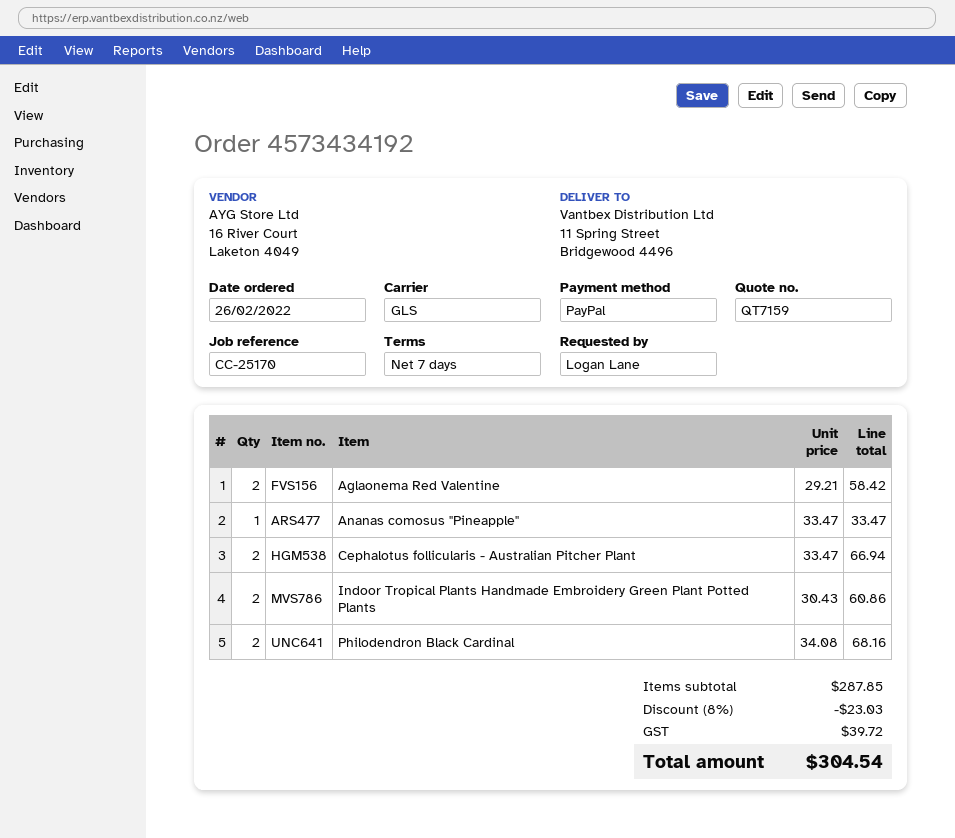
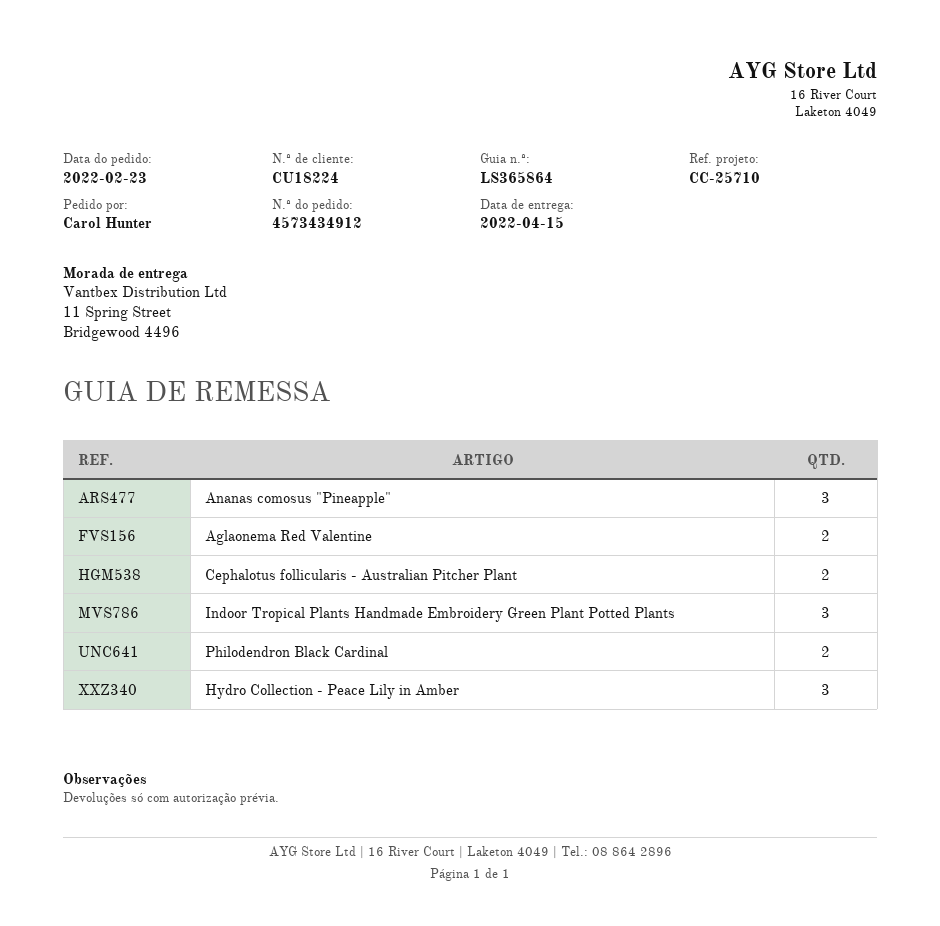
order number: 4573434192 -> 4573434912
order date: 2022-02-26 -> 2022-02-23
reference: CC-25170 -> CC-25710
ordered by: Logan Lane -> Carol Hunter
Ananas comosus "Pineapple": 1 -> 3
Indoor Tropical Plants Handmade Embroidery Green Plant Potted Plants: 2 -> 3
Hydro Collection - Peace Lily in Amber: none -> 3

